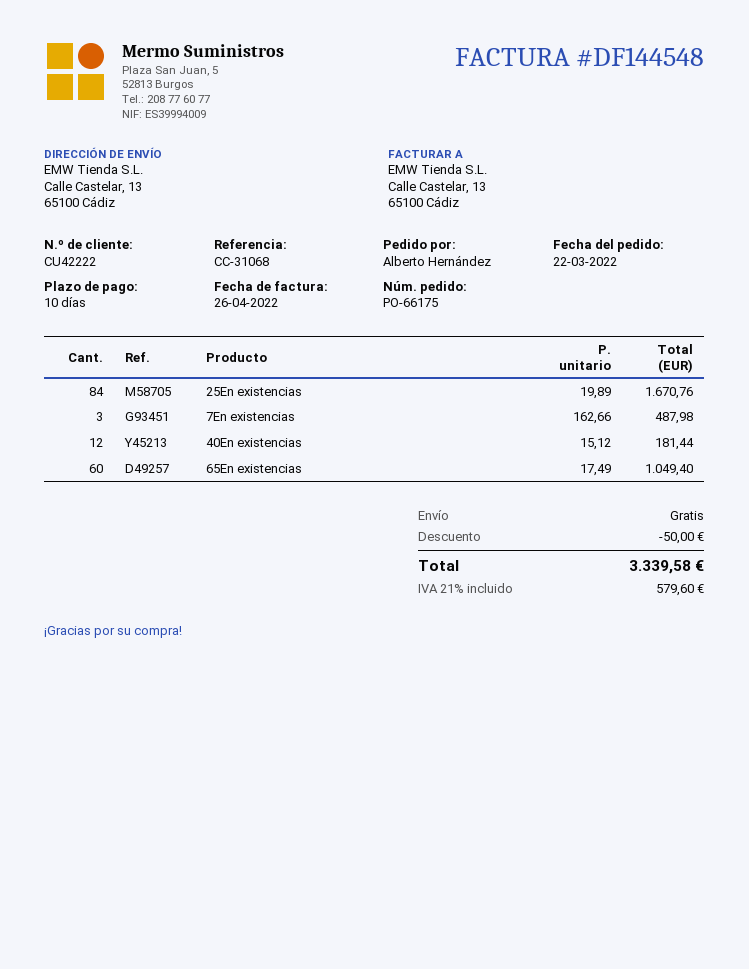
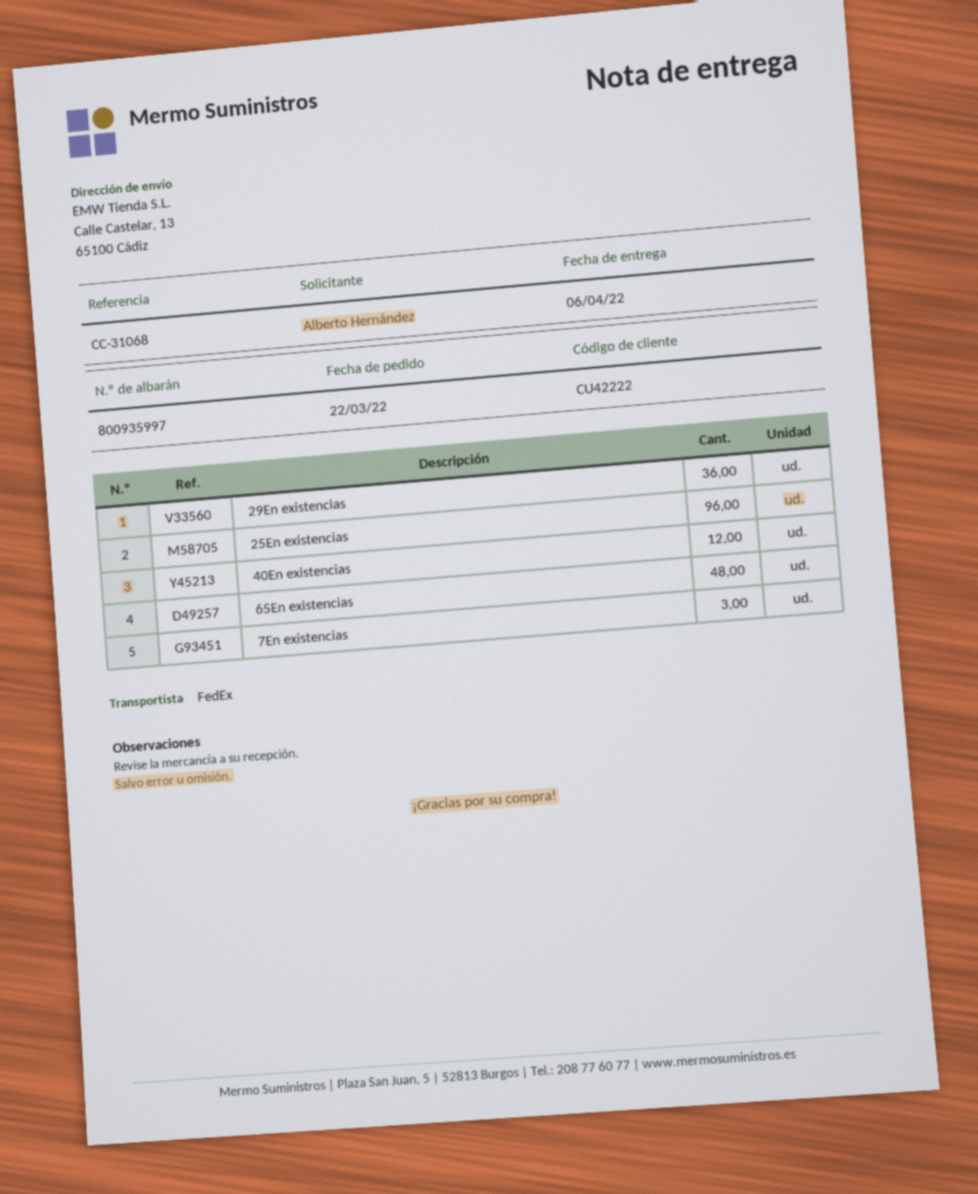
25En existencias: 84 -> 96
65En existencias: 60 -> 48
29En existencias: none -> 36

